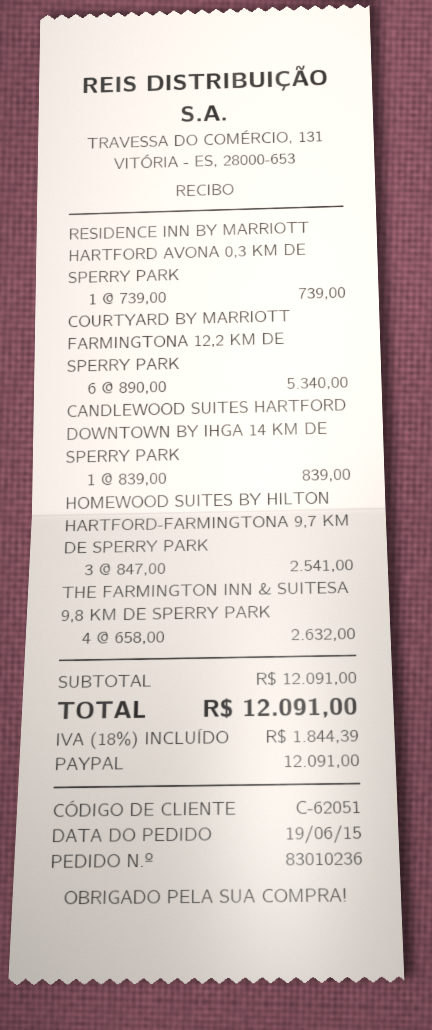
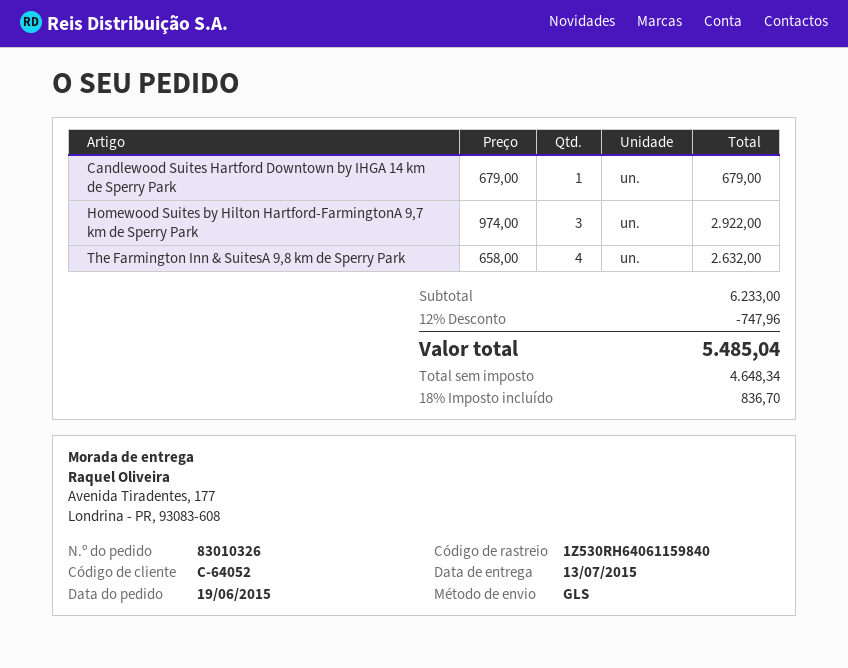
order number: 83010236 -> 83010326
customer number: C-62051 -> C-64052
RESIDENCE INN BY MARRIOTT HARTFORD AVONA 0,3 KM DE SPERRY PARK: 1 x 739.00 = 739.00 -> none
COURTYARD BY MARRIOTT FARMINGTONA 12,2 KM DE SPERRY PARK: 6 x 890.00 = 5340.00 -> none
CANDLEWOOD SUITES HARTFORD DOWNTOWN BY IHGA 14 KM DE SPERRY PARK: 1 x 839.00 = 839.00 -> 1 x 679.00 = 679.00
HOMEWOOD SUITES BY HILTON HARTFORD-FARMINGTONA 9,7 KM DE SPERRY PARK: 3 x 847.00 = 2541.00 -> 3 x 974.00 = 2922.00
subtotal: 12091.00 -> 6233.00
discount: none -> 12% = 747.96
tax: 18% = 1844.39 -> 18% = 836.70
total: 12091.00 -> 5485.04

